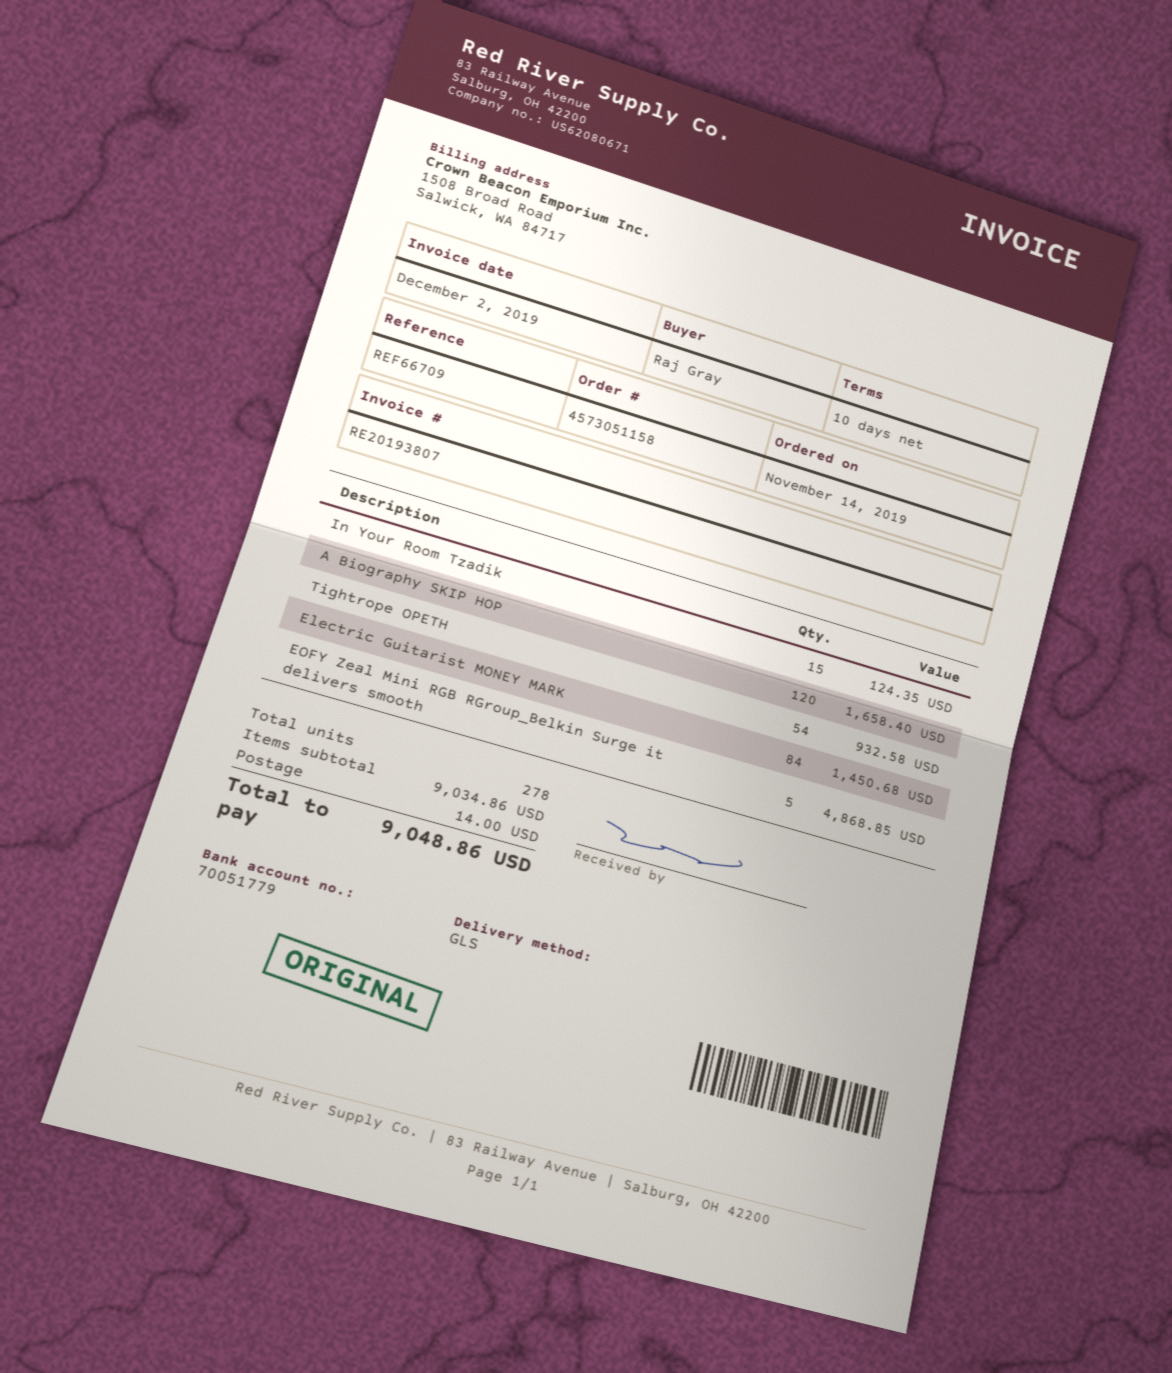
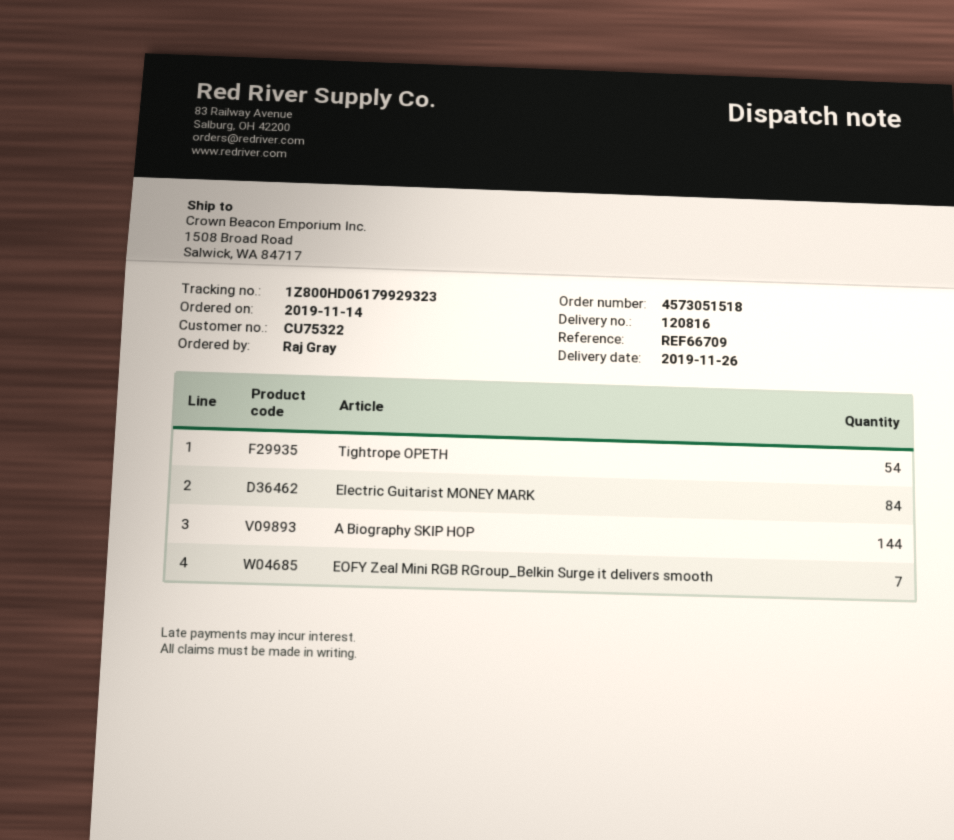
order number: 4573051158 -> 4573051518
In Your Room Tzadik: 15 -> none
A Biography SKIP HOP: 120 -> 144
EOFY Zeal Mini RGB RGroup_Belkin Surge it delivers smooth: 5 -> 7

